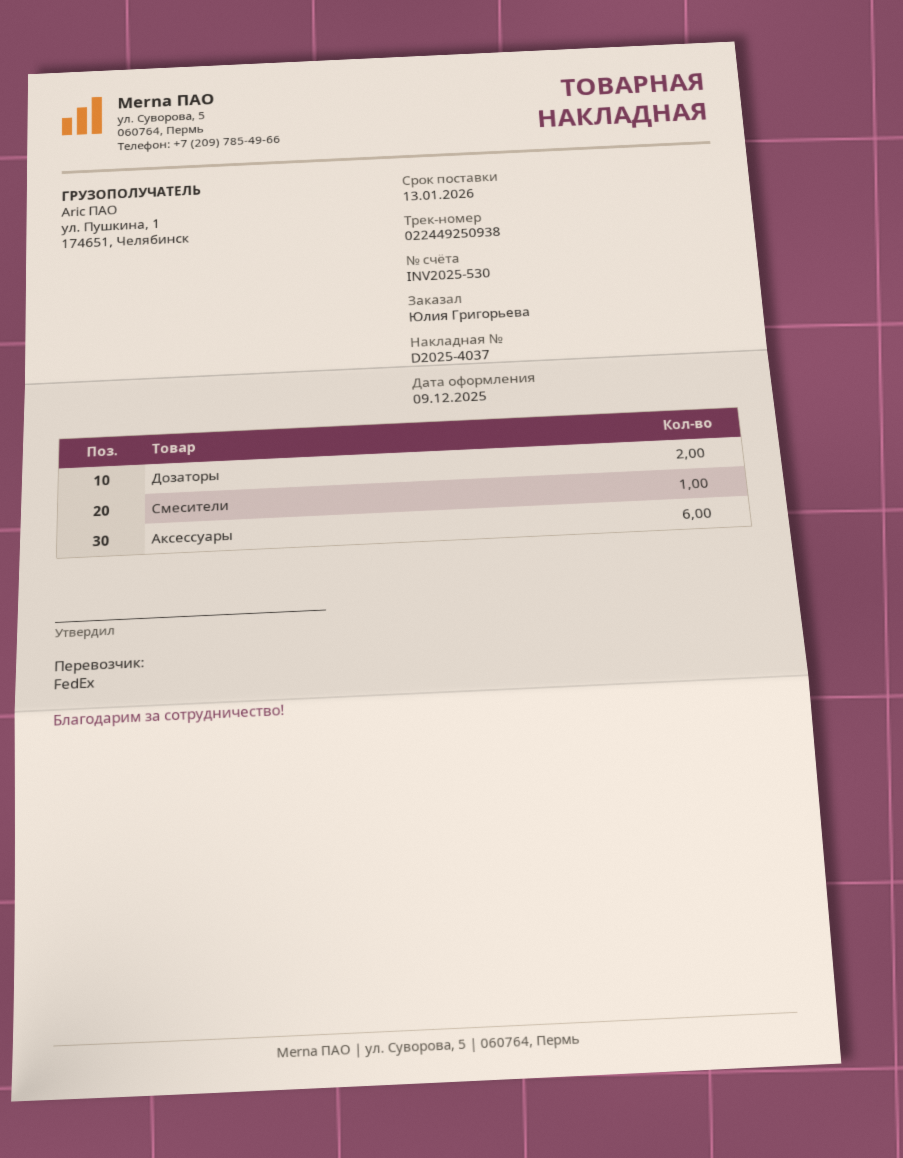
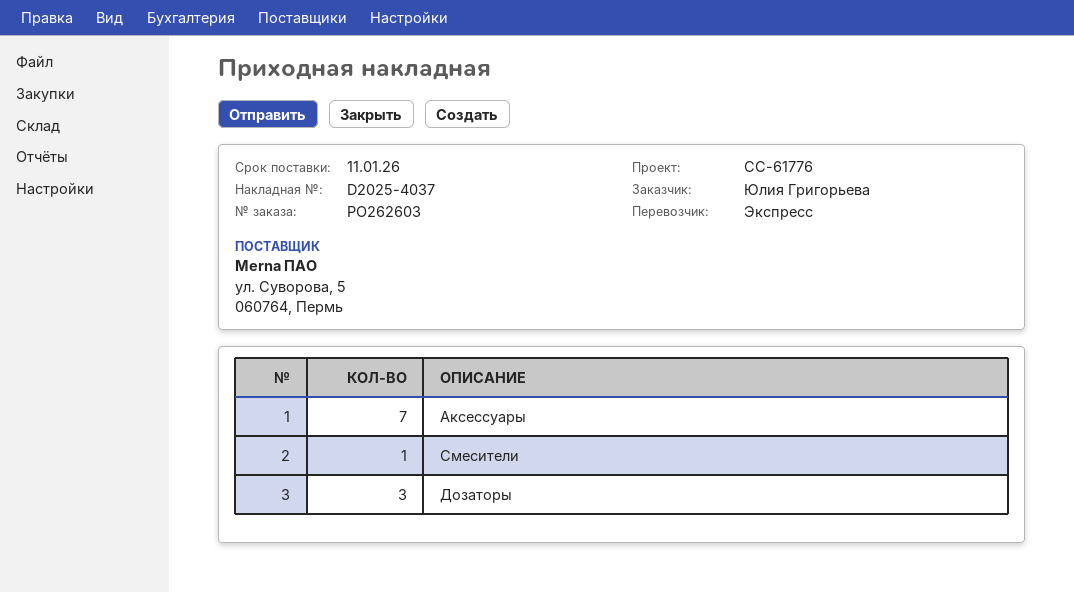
delivery date: 2026-01-13 -> 2026-01-11
shipping method: FedEx -> express
Дозаторы: 2 -> 3
Аксессуары: 6 -> 7

